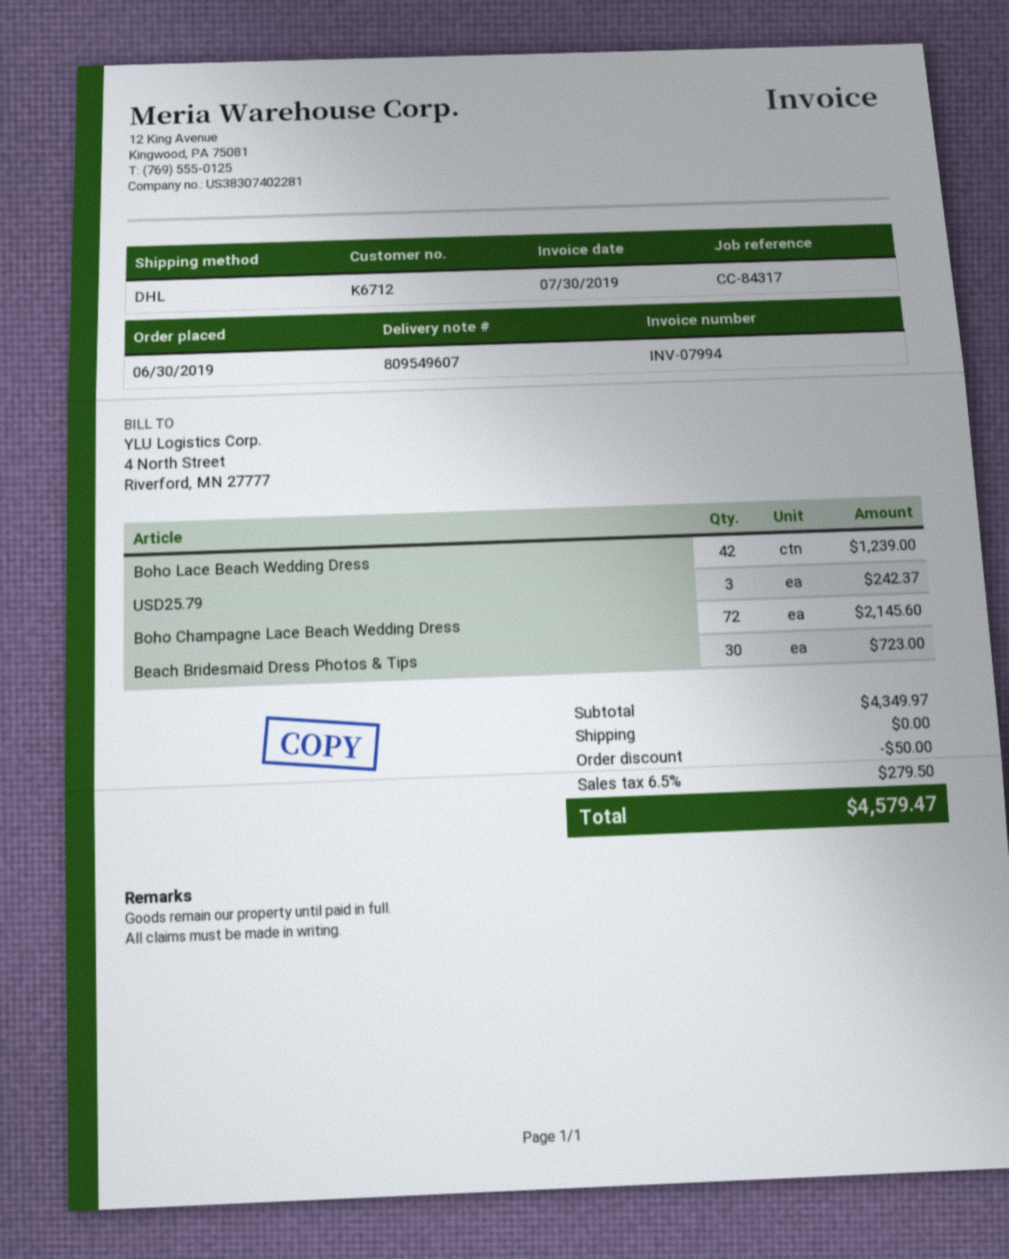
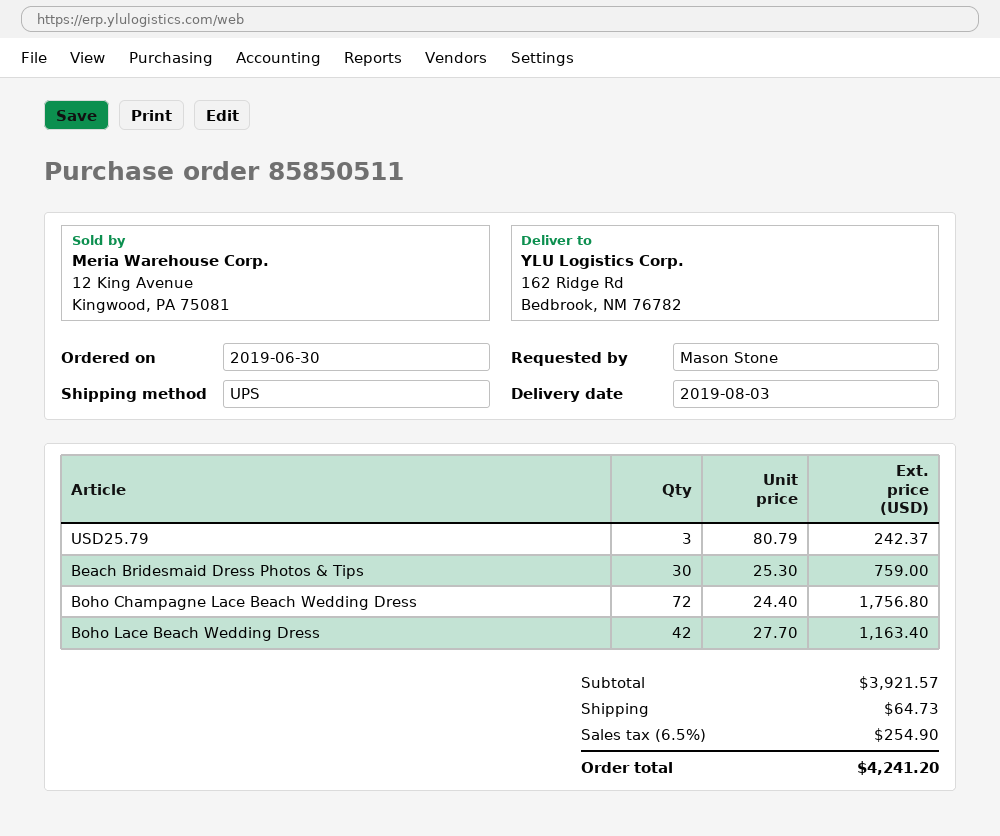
shipping method: DHL -> UPS
Boho Lace Beach Wedding Dress: 42 for 1239.00 -> 42 for 1163.40
Boho Champagne Lace Beach Wedding Dress: 72 for 2145.60 -> 72 for 1756.80
Beach Bridesmaid Dress Photos & Tips: 30 for 723.00 -> 30 for 759.00
subtotal: 4349.97 -> 3921.57
discount: 50.00 -> none
shipping: 0.00 -> 64.73
tax: 6.5% = 279.50 -> 6.5% = 254.90
total: 4579.47 -> 4241.20

